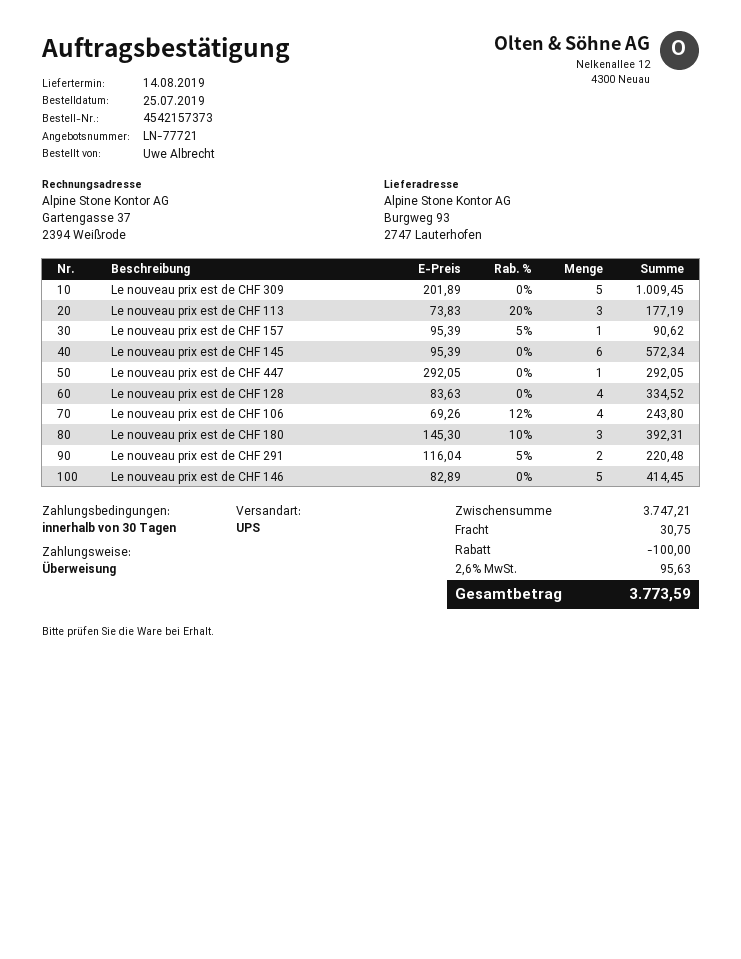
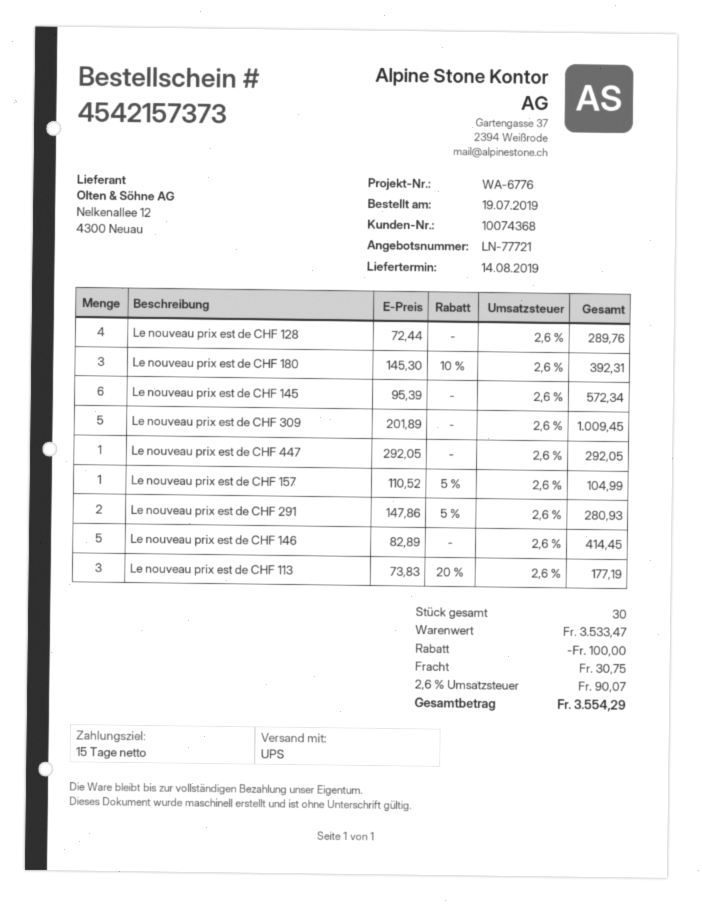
order date: 2019-07-25 -> 2019-07-19
payment terms: 30 days -> 15 days
Le nouveau prix est de CHF 157: 1 x 95.39 - 5% = 90.62 -> 1 x 110.52 - 5% = 104.99
Le nouveau prix est de CHF 128: 4 x 83.63 = 334.52 -> 4 x 72.44 = 289.76
Le nouveau prix est de CHF 106: 4 x 69.26 - 12% = 243.80 -> none
Le nouveau prix est de CHF 291: 2 x 116.04 - 5% = 220.48 -> 2 x 147.86 - 5% = 280.93
subtotal: 3747.21 -> 3533.47
tax: 2.6% = 95.63 -> 2.6% = 90.07
total: 3773.59 -> 3554.29

